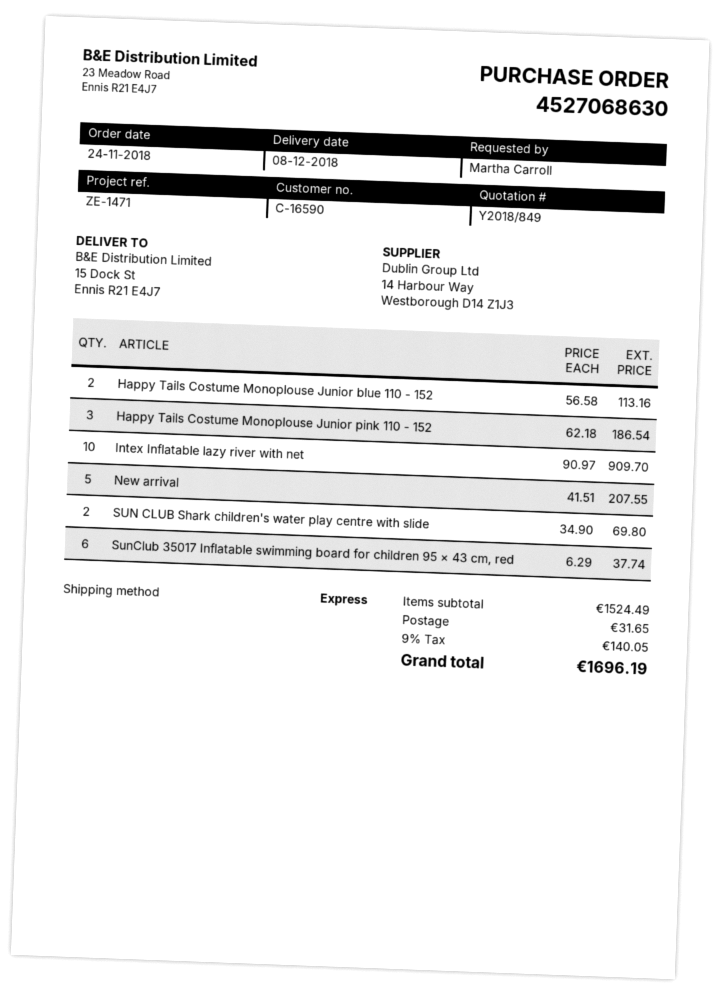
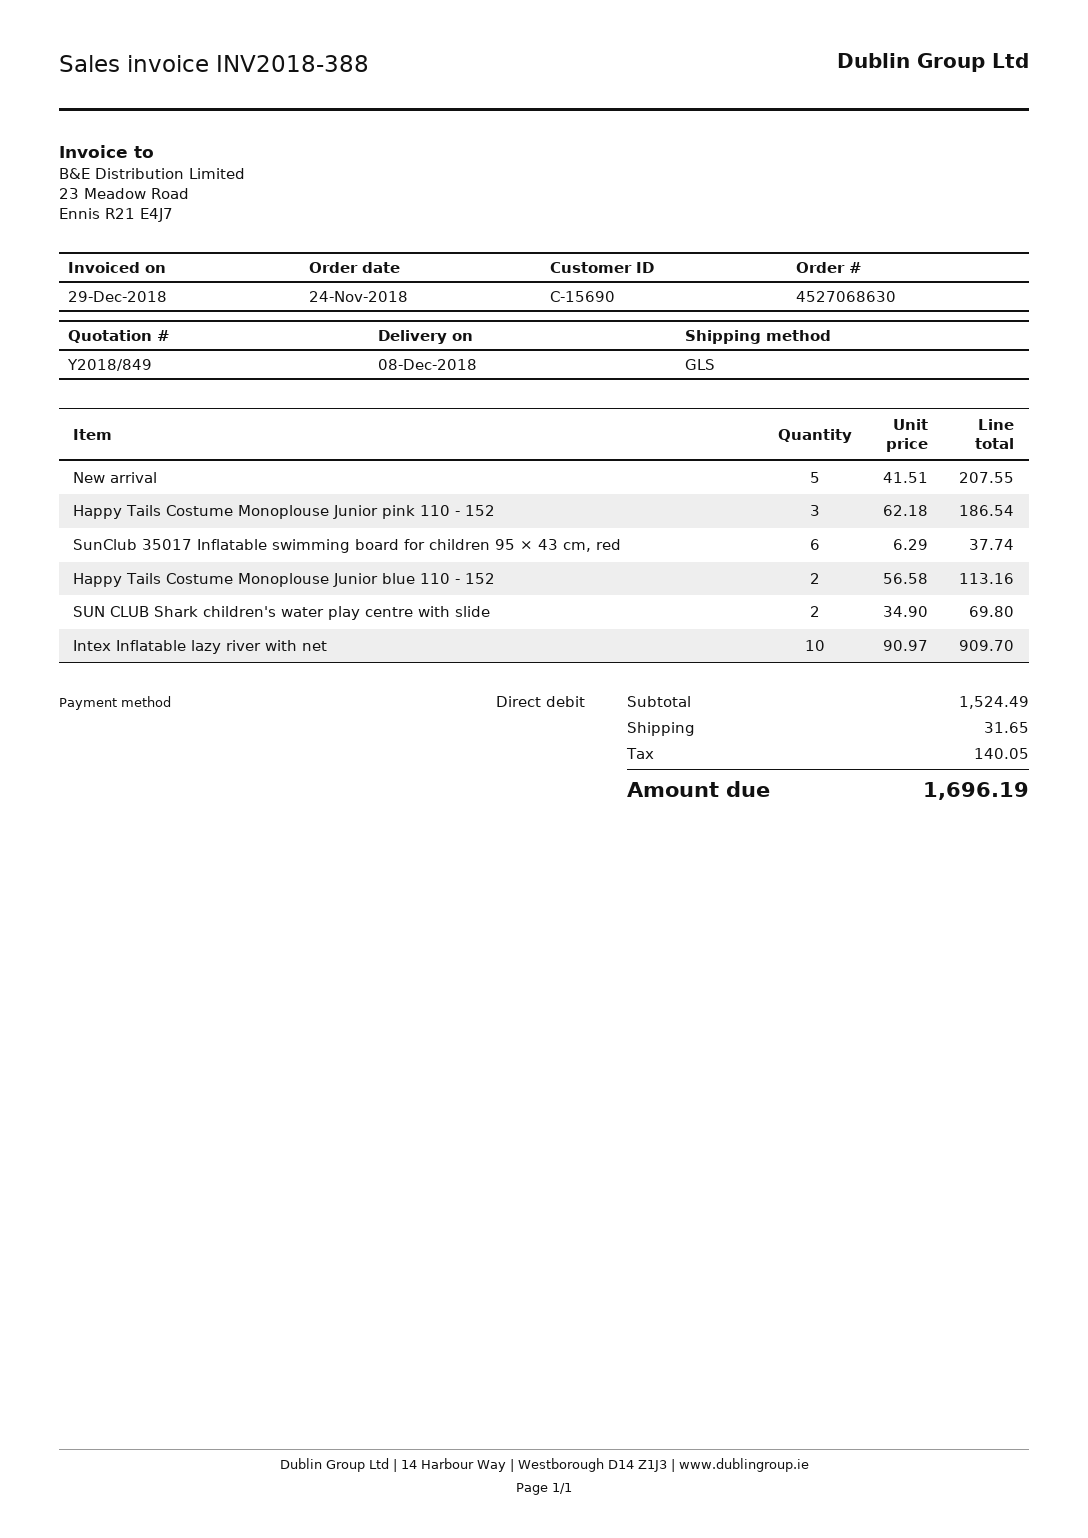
customer number: C-16590 -> C-15690
shipping method: express -> GLS

